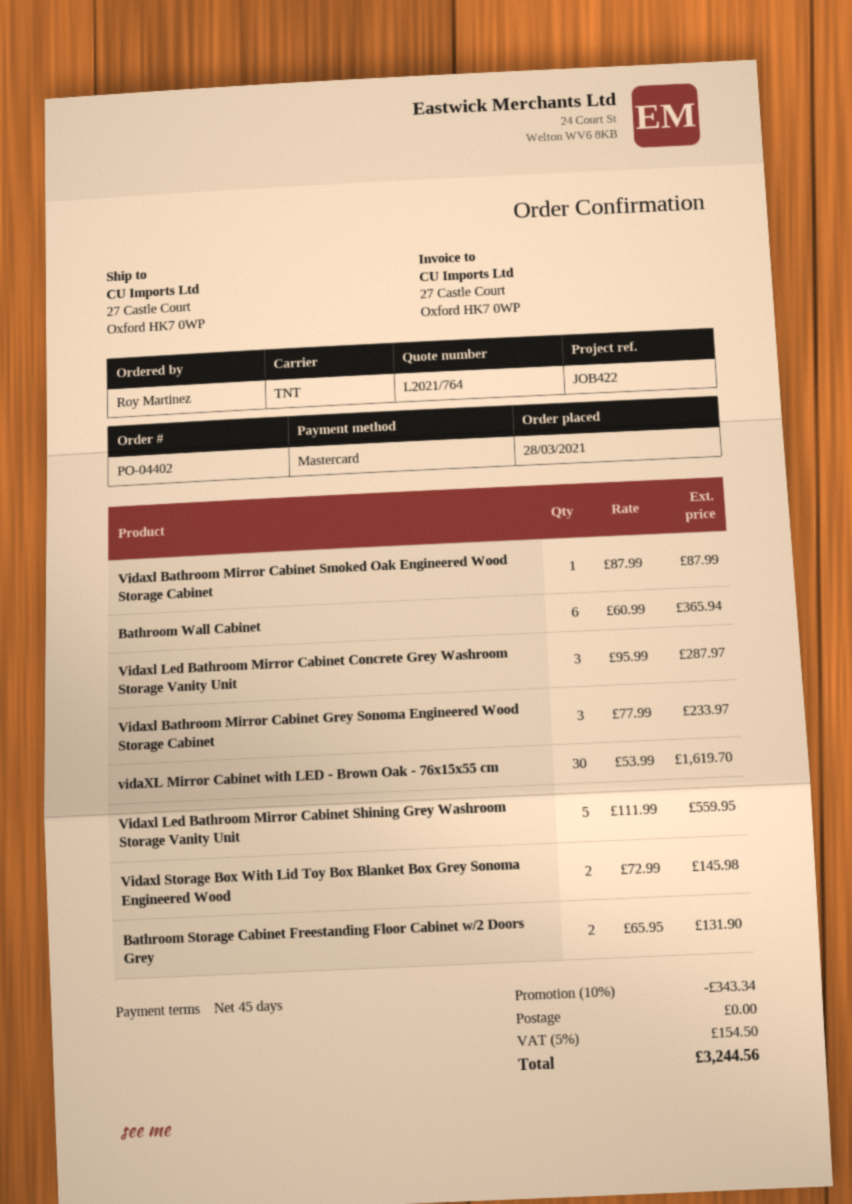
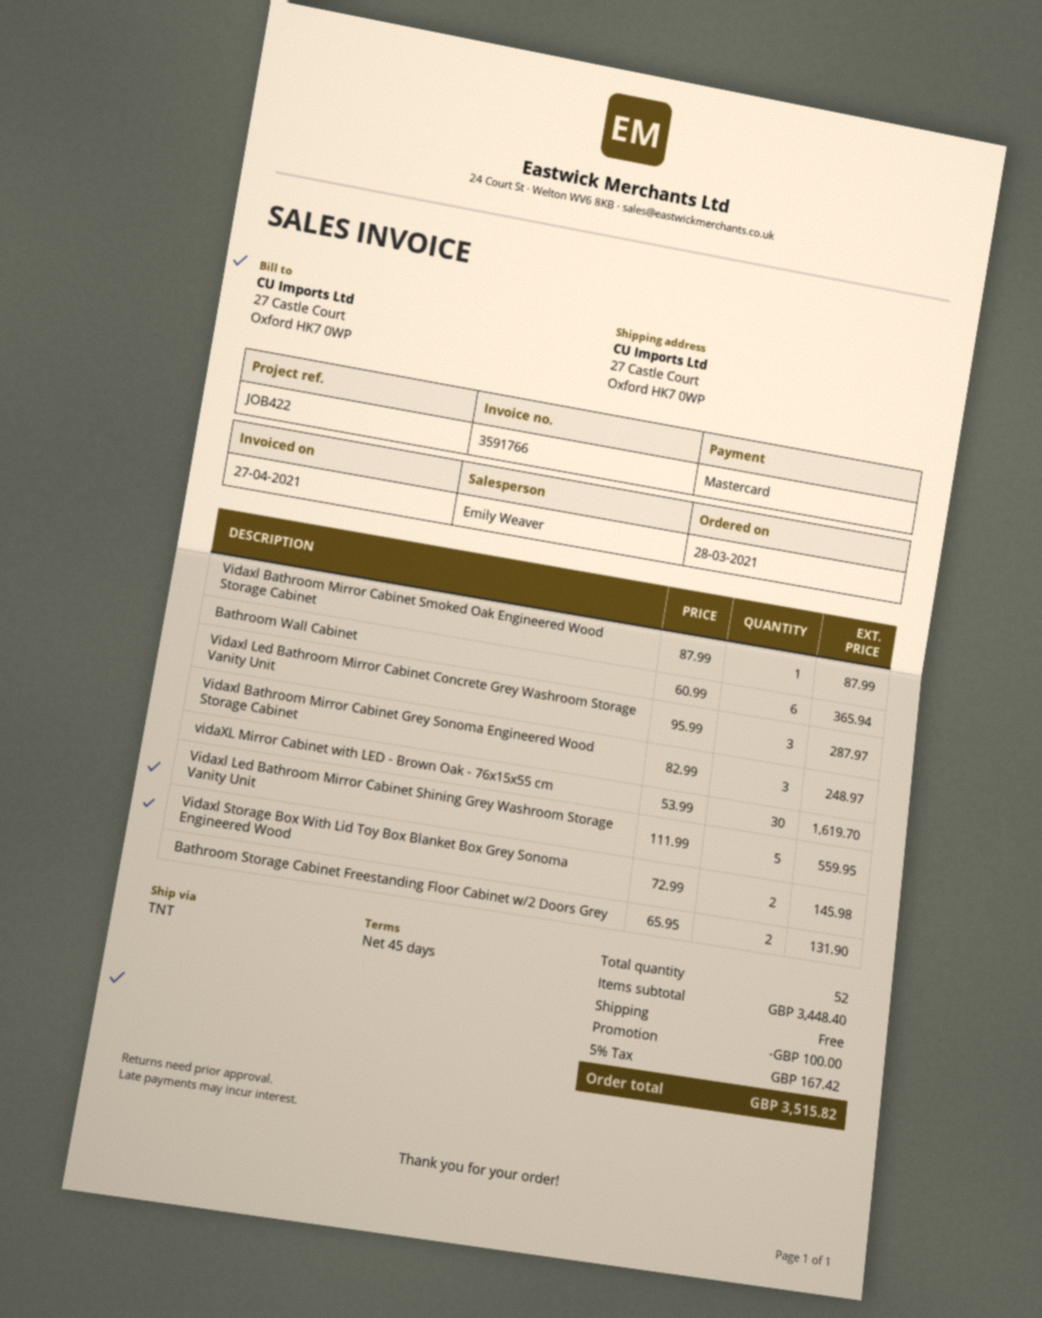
Vidaxl Bathroom Mirror Cabinet Grey Sonoma Engineered Wood Storage Cabinet: 3 x 77.99 = 233.97 -> 3 x 82.99 = 248.97
discount: 343.34 -> 100.00
tax: 5% = 154.50 -> 5% = 167.42
total: 3244.56 -> 3515.82

